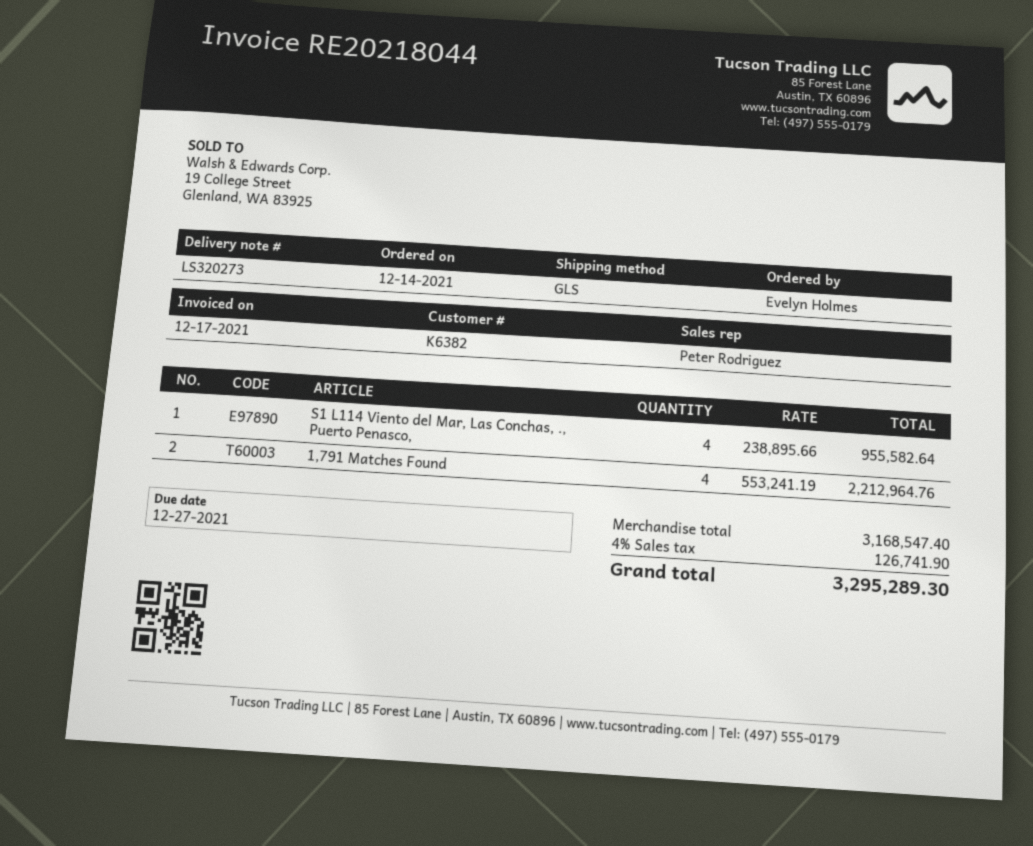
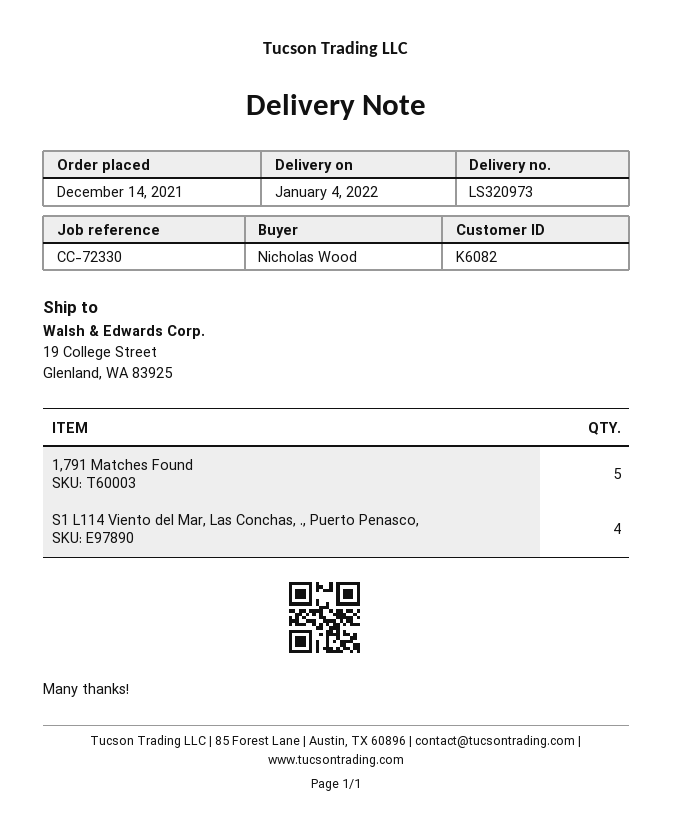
delivery note number: LS320273 -> LS320973
customer number: K6382 -> K6082
ordered by: Evelyn Holmes -> Nicholas Wood
1,791 Matches Found: 4 -> 5

